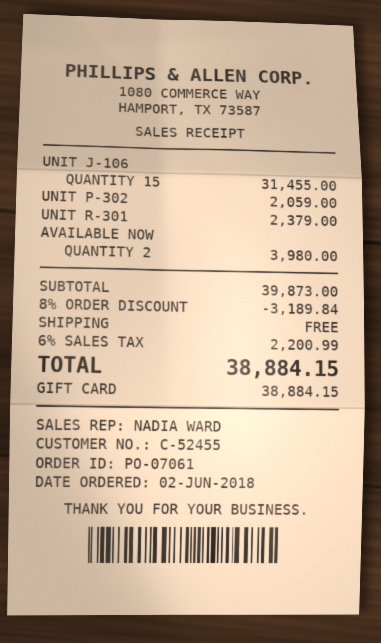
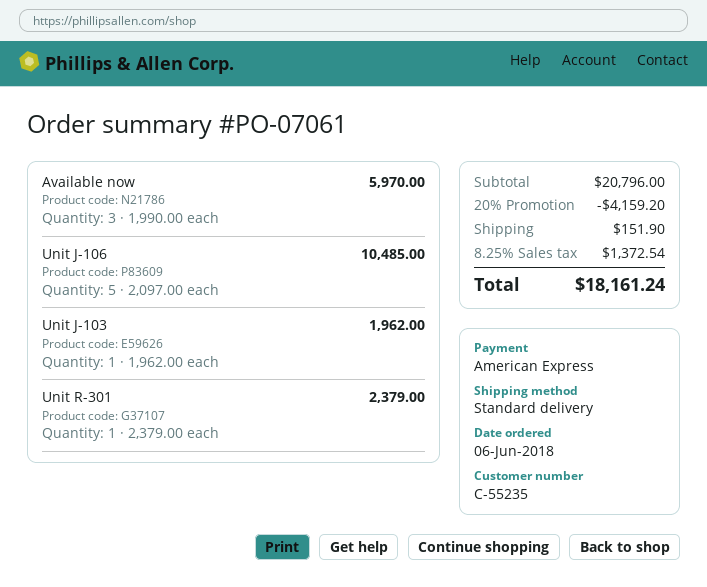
order date: 2018-06-02 -> 2018-06-06
customer number: C-52455 -> C-55235
payment method: gift card -> American Express
UNIT J-106: 15 for 31455.00 -> 5 for 10485.00
UNIT P-302: 1 for 2059.00 -> none
AVAILABLE NOW: 2 for 3980.00 -> 3 for 5970.00
Unit J-103: none -> 1 for 1962.00
subtotal: 39873.00 -> 20796.00
discount: 8% = 3189.84 -> 20% = 4159.20
shipping: 0.00 -> 151.90
tax: 6% = 2200.99 -> 8.25% = 1372.54
total: 38884.15 -> 18161.24

